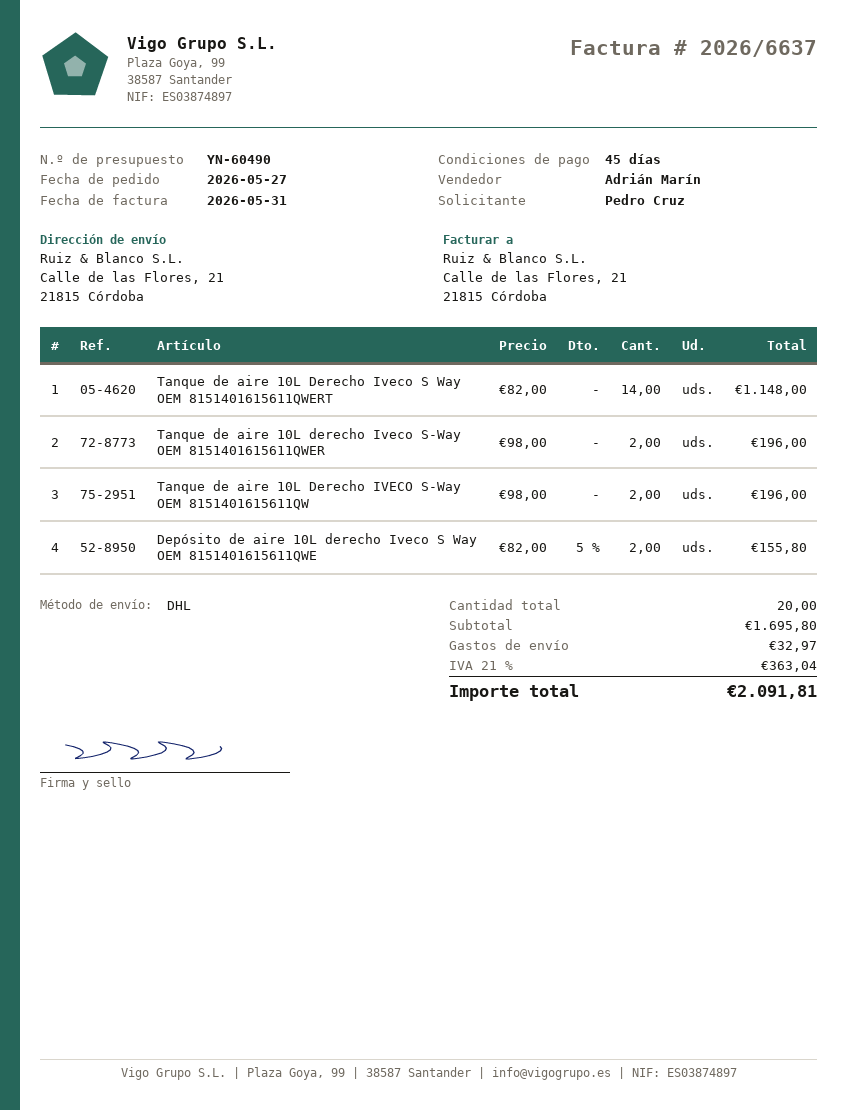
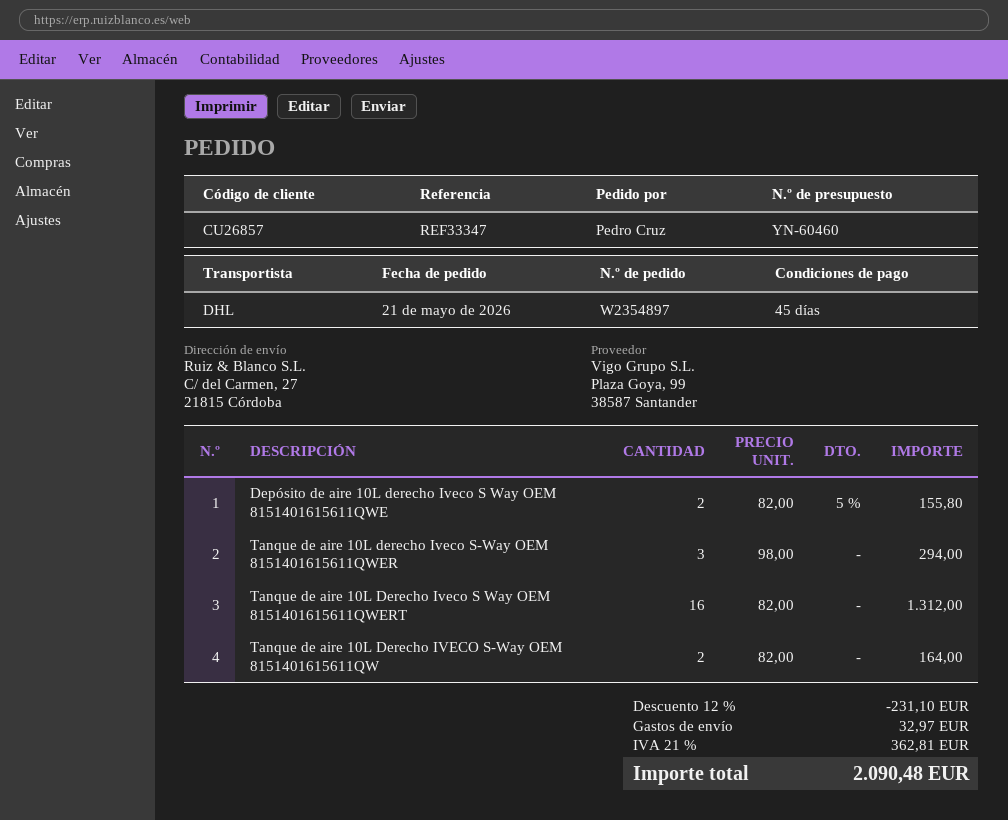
quote number: YN-60490 -> YN-60460
order date: 2026-05-27 -> 2026-05-21
ship to: Calle de las Flores, 21, 21815 Córdoba -> C/ del Carmen, 27, 21815 Córdoba
Tanque de aire 10L Derecho Iveco S Way OEM 8151401615611QWERT: 14 x 82.00 = 1148.00 -> 16 x 82.00 = 1312.00
Tanque de aire 10L derecho Iveco S-Way OEM 8151401615611QWER: 2 x 98.00 = 196.00 -> 3 x 98.00 = 294.00
Tanque de aire 10L Derecho IVECO S-Way OEM 8151401615611QW: 2 x 98.00 = 196.00 -> 2 x 82.00 = 164.00
discount: none -> 12% = 231.10
tax: 21% = 363.04 -> 21% = 362.81
total: 2091.81 -> 2090.48

